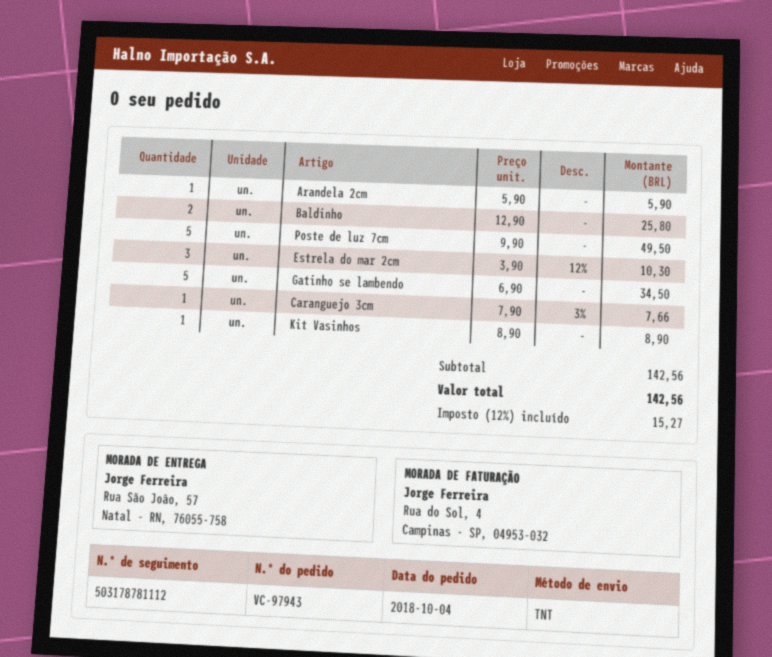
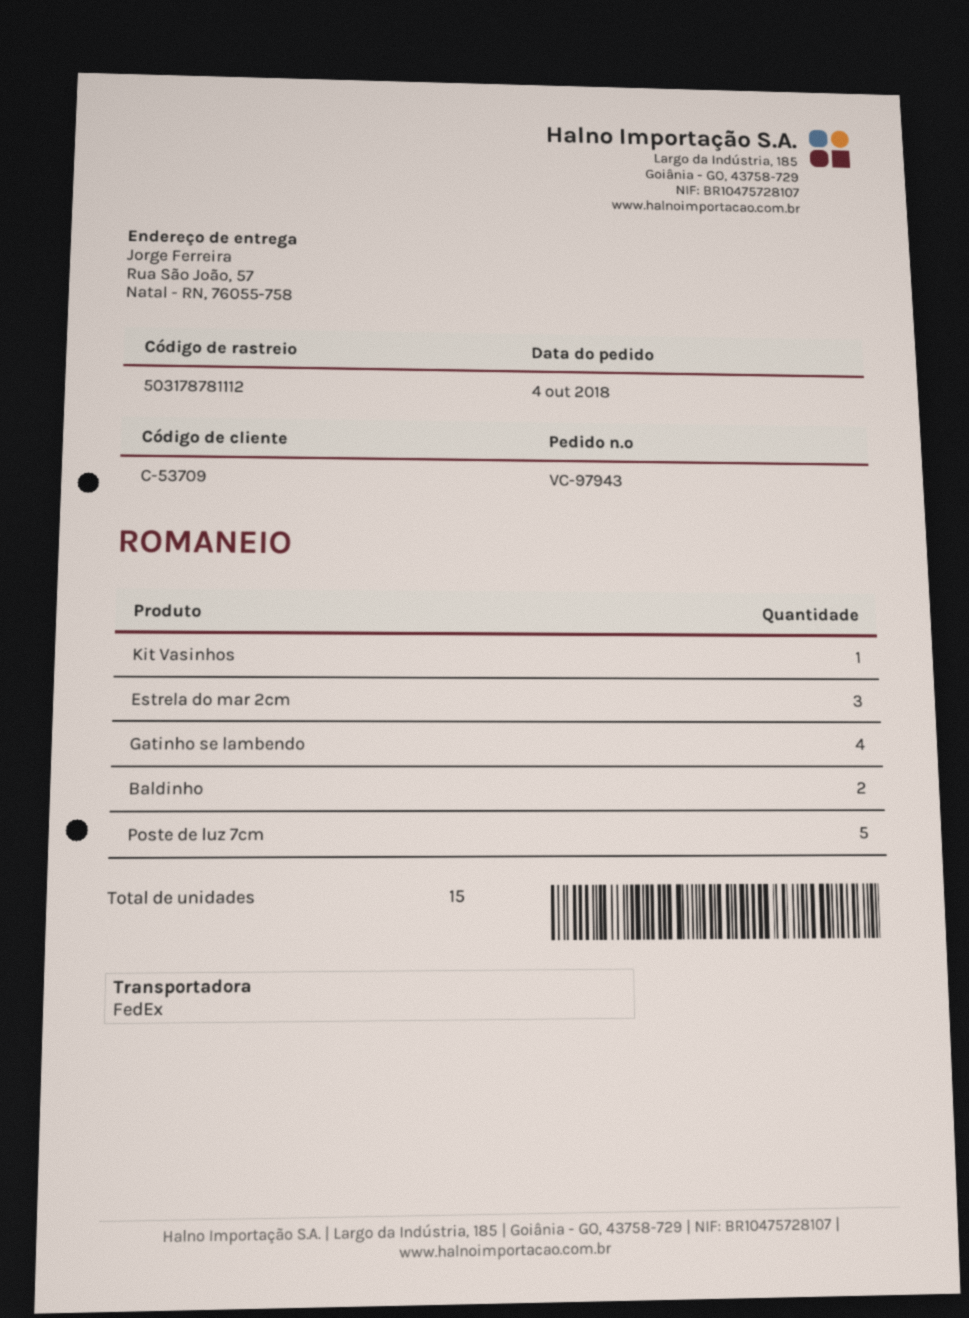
shipping method: TNT -> FedEx
Arandela 2cm: 1 -> none
Gatinho se lambendo: 5 -> 4
Caranguejo 3cm: 1 -> none

